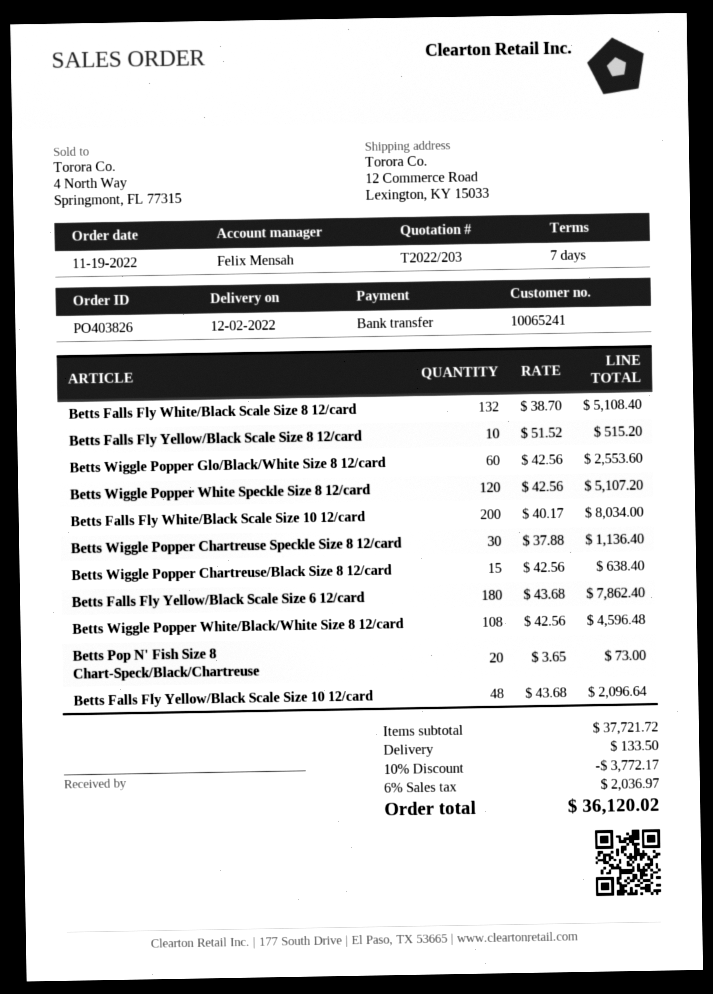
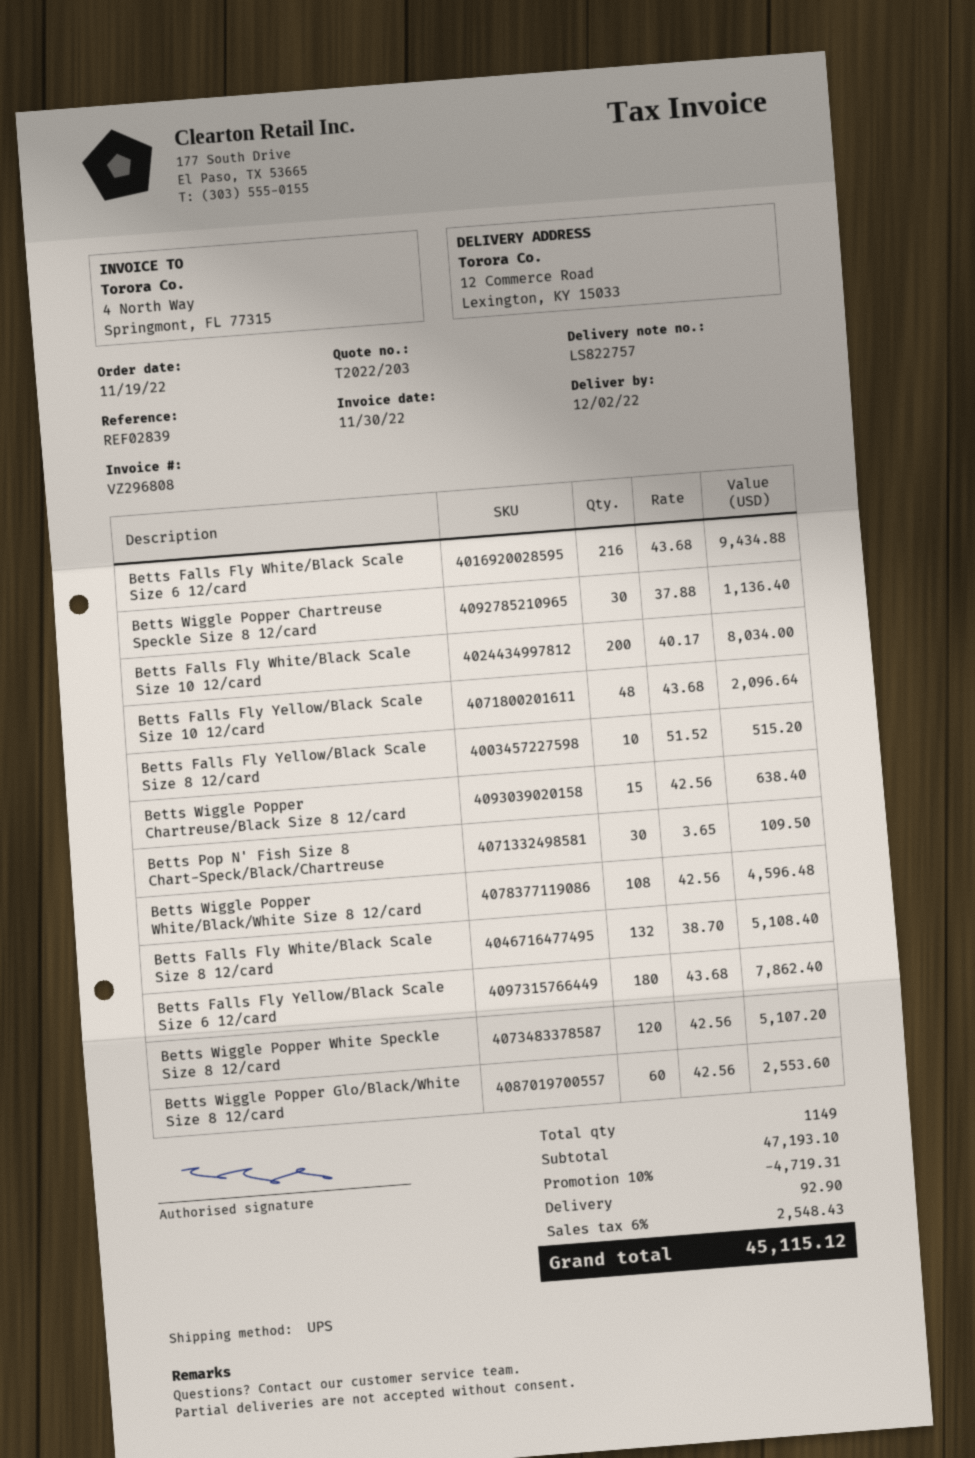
Betts Pop N' Fish Size 8 Chart-Speck/Black/Chartreuse: 20 x 3.65 = 73.00 -> 30 x 3.65 = 109.50
Betts Falls Fly White/Black Scale Size 6 12/card: none -> 216 x 43.68 = 9434.88
subtotal: 37721.72 -> 47193.10
discount: 10% = 3772.17 -> 10% = 4719.31
shipping: 133.50 -> 92.90
tax: 6% = 2036.97 -> 6% = 2548.43
total: 36120.02 -> 45115.12

